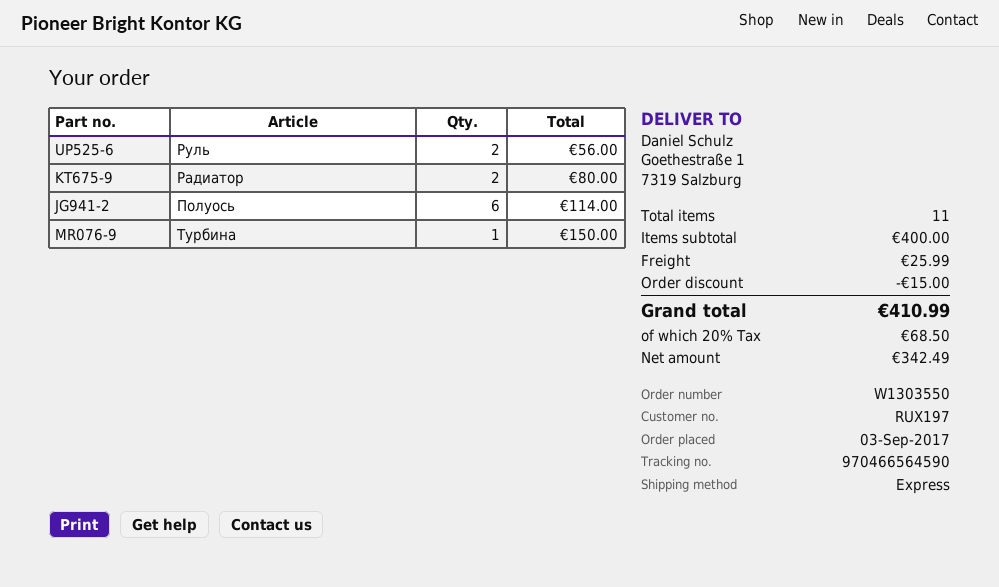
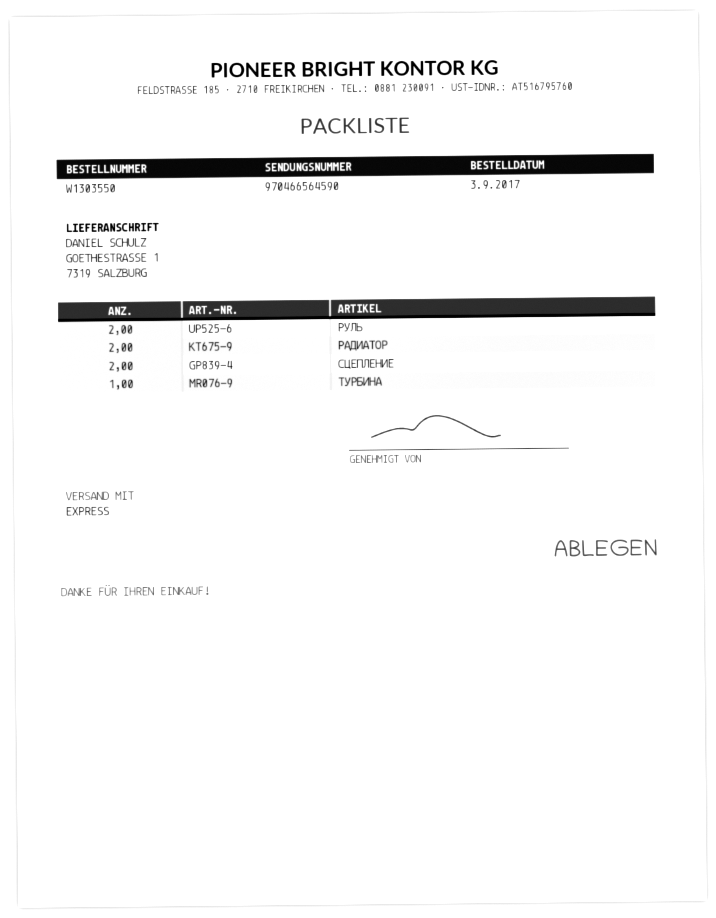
Полуось: 6 -> none
СЦЕПЛЕНИЕ: none -> 2

